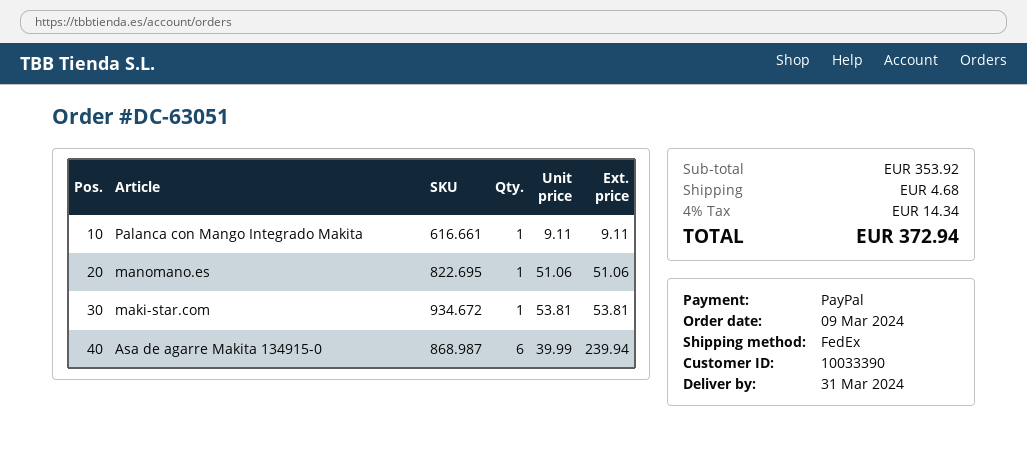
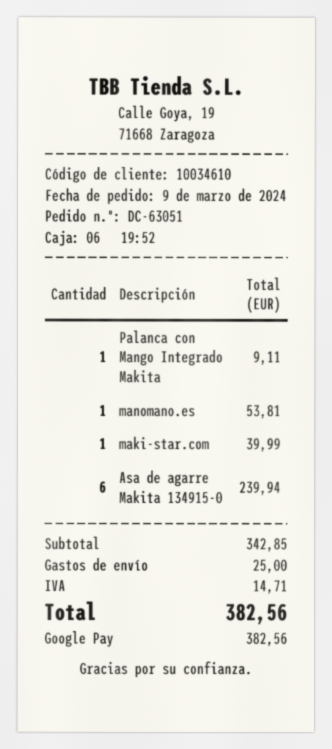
customer number: 10033390 -> 10034610
payment method: PayPal -> Google Pay
manomano.es: 1 for 51.06 -> 1 for 53.81
maki-star.com: 1 for 53.81 -> 1 for 39.99
subtotal: 353.92 -> 342.85
shipping: 4.68 -> 25.00
tax: 14.34 -> 14.71
total: 372.94 -> 382.56

